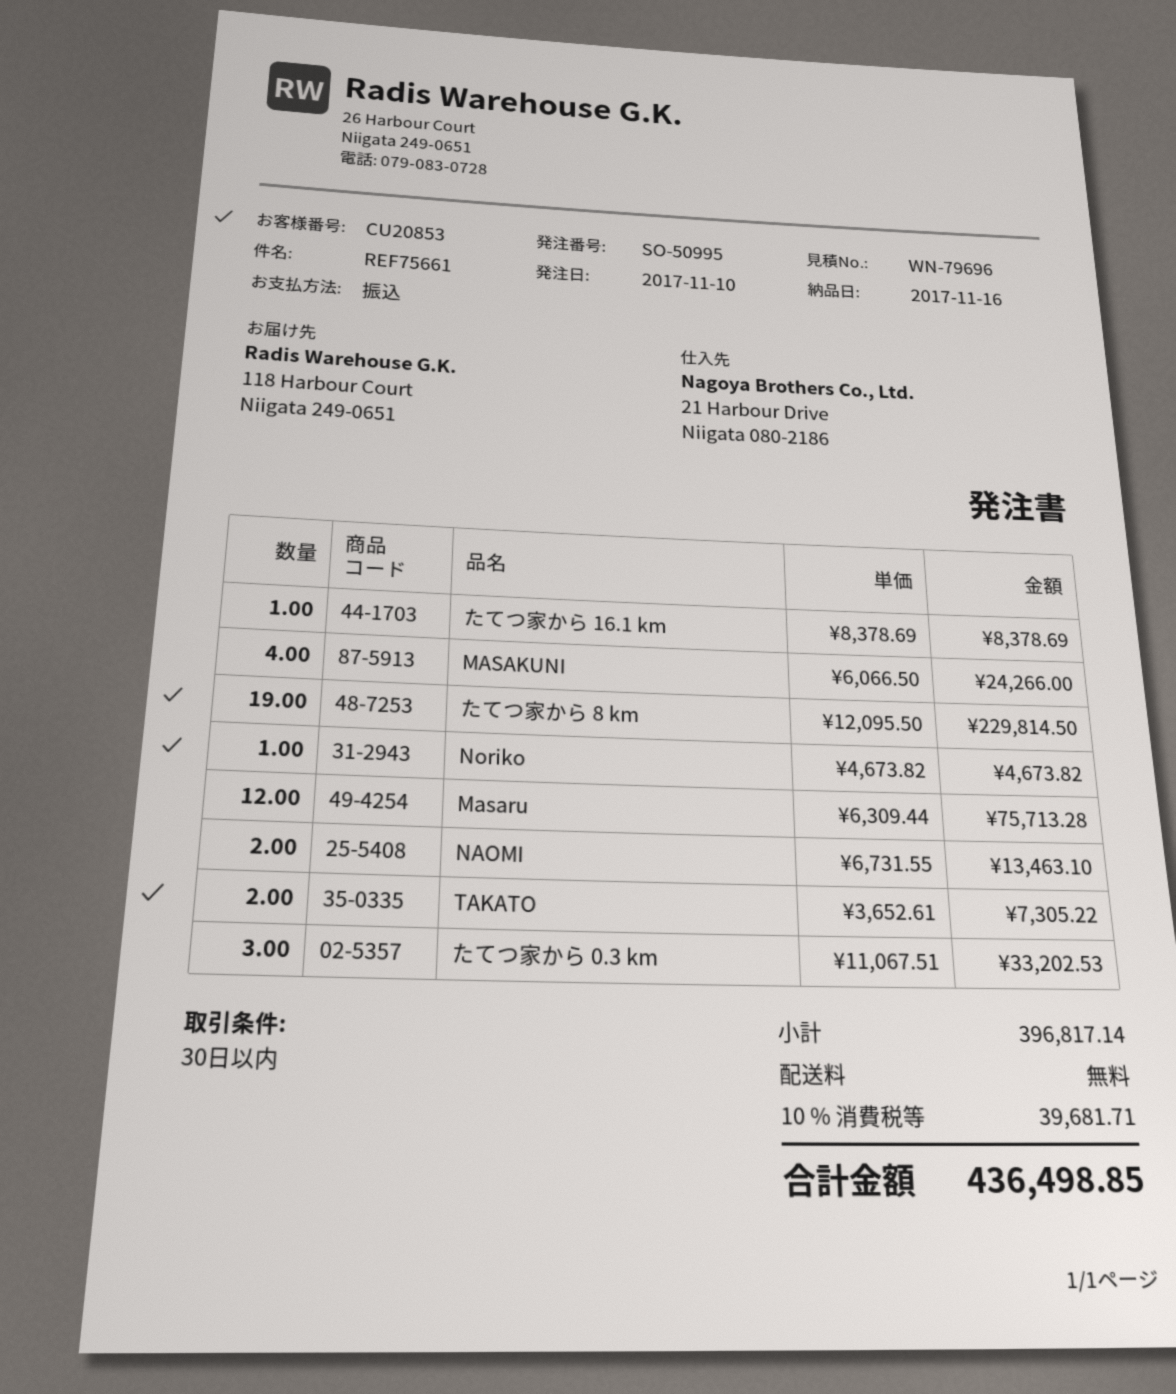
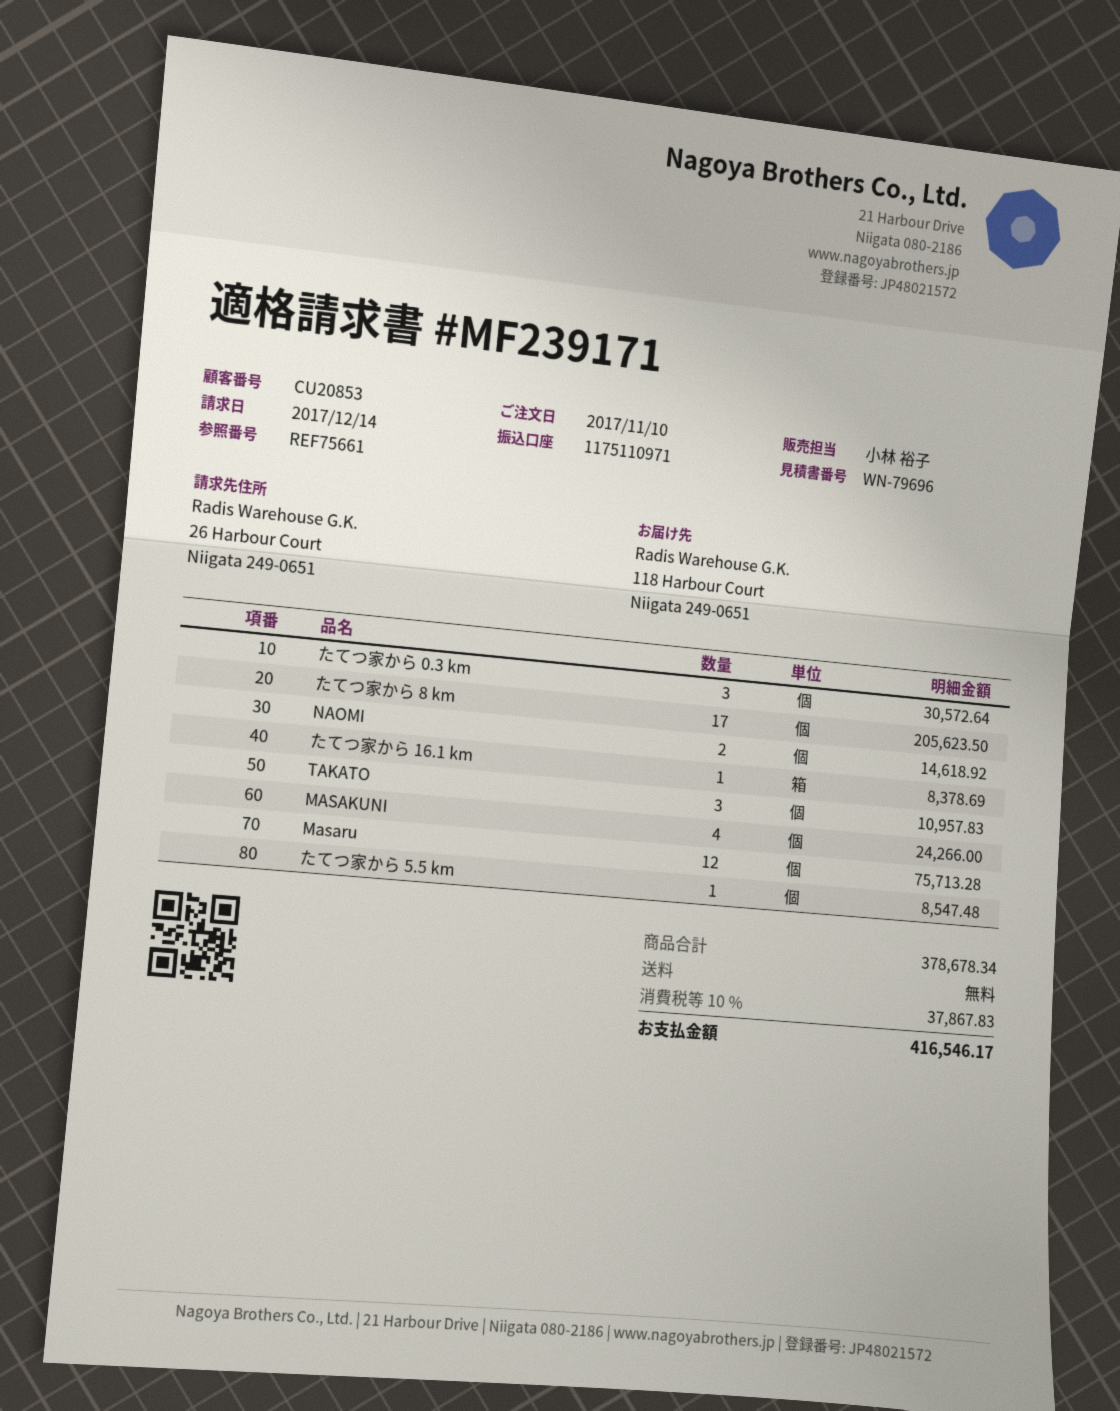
たてつ家から 8 km: 19 for 229814.50 -> 17 for 205623.50
Noriko: 1 for 4673.82 -> none
NAOMI: 2 for 13463.10 -> 2 for 14618.92
TAKATO: 2 for 7305.22 -> 3 for 10957.83
たてつ家から 0.3 km: 3 for 33202.53 -> 3 for 30572.64
たてつ家から 5.5 km: none -> 1 for 8547.48
subtotal: 396817.14 -> 378678.34
tax: 10% = 39681.71 -> 10% = 37867.83
total: 436498.85 -> 416546.17

